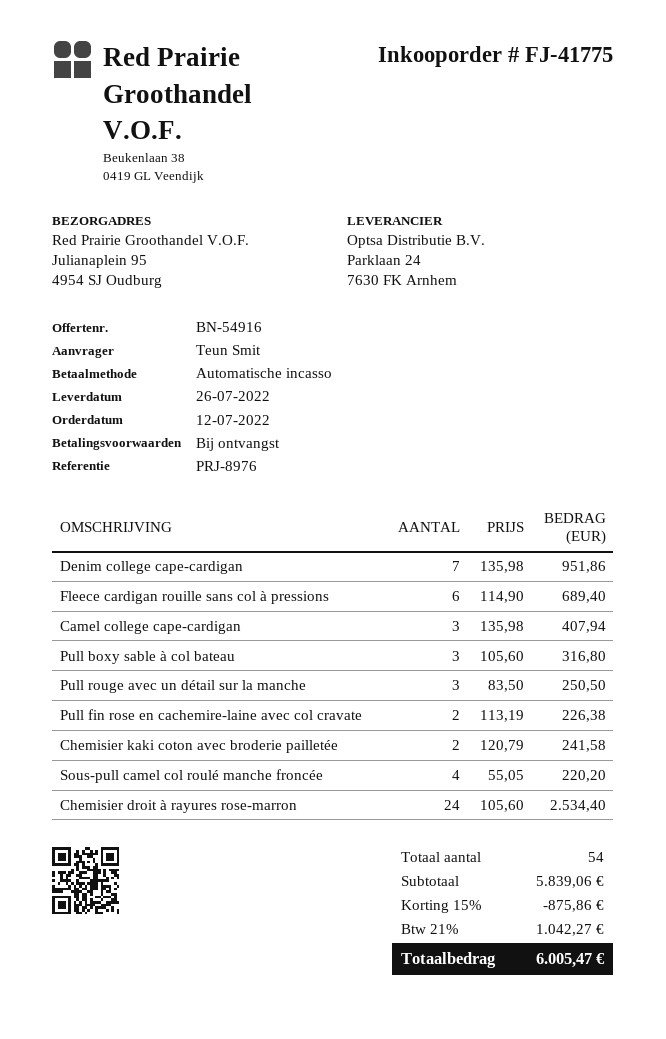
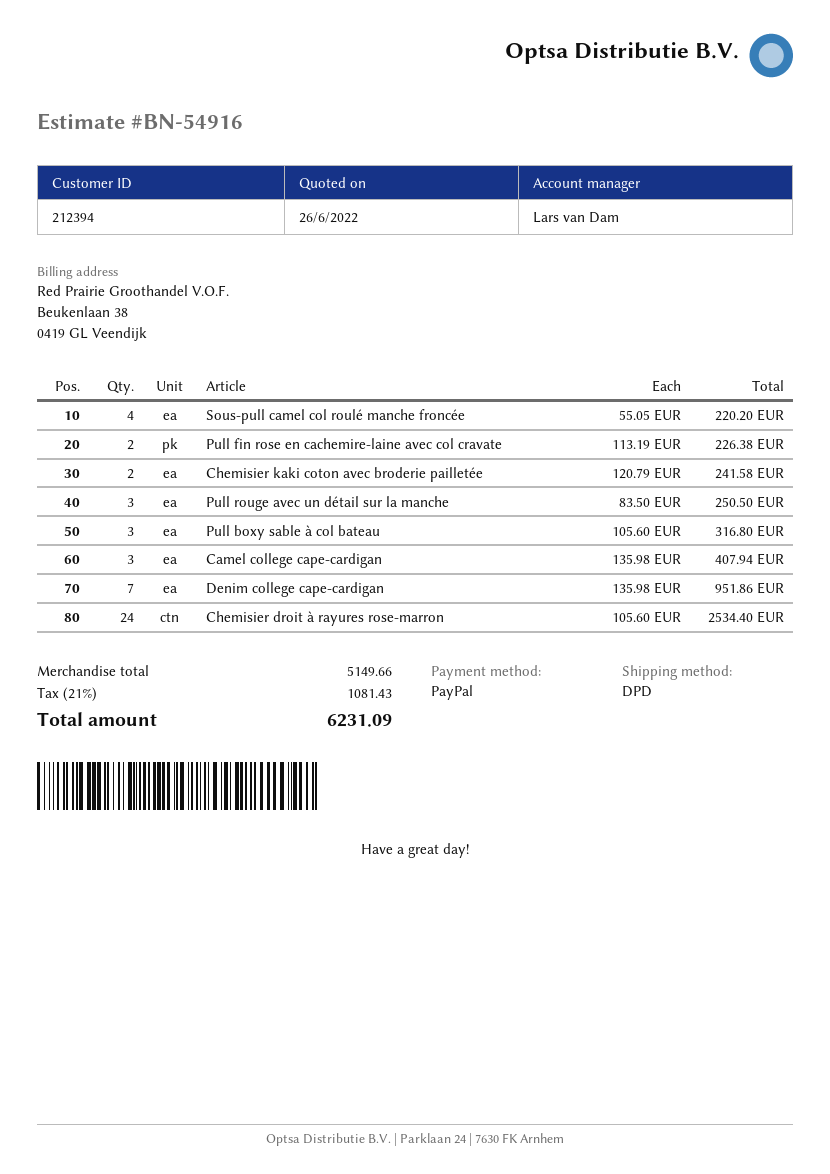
payment method: direct debit -> PayPal
Fleece cardigan rouille sans col à pressions: 6 x 114.90 = 689.40 -> none
subtotal: 5839.06 -> 5149.66
discount: 15% = 875.86 -> none
tax: 21% = 1042.27 -> 21% = 1081.43
total: 6005.47 -> 6231.09

